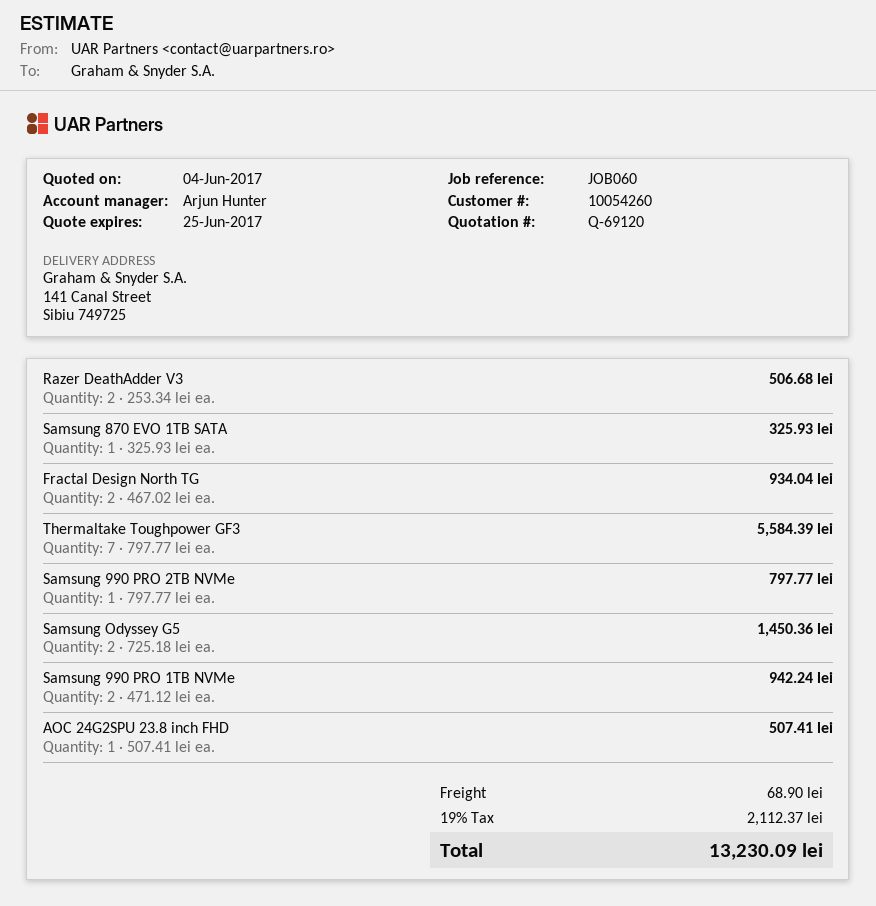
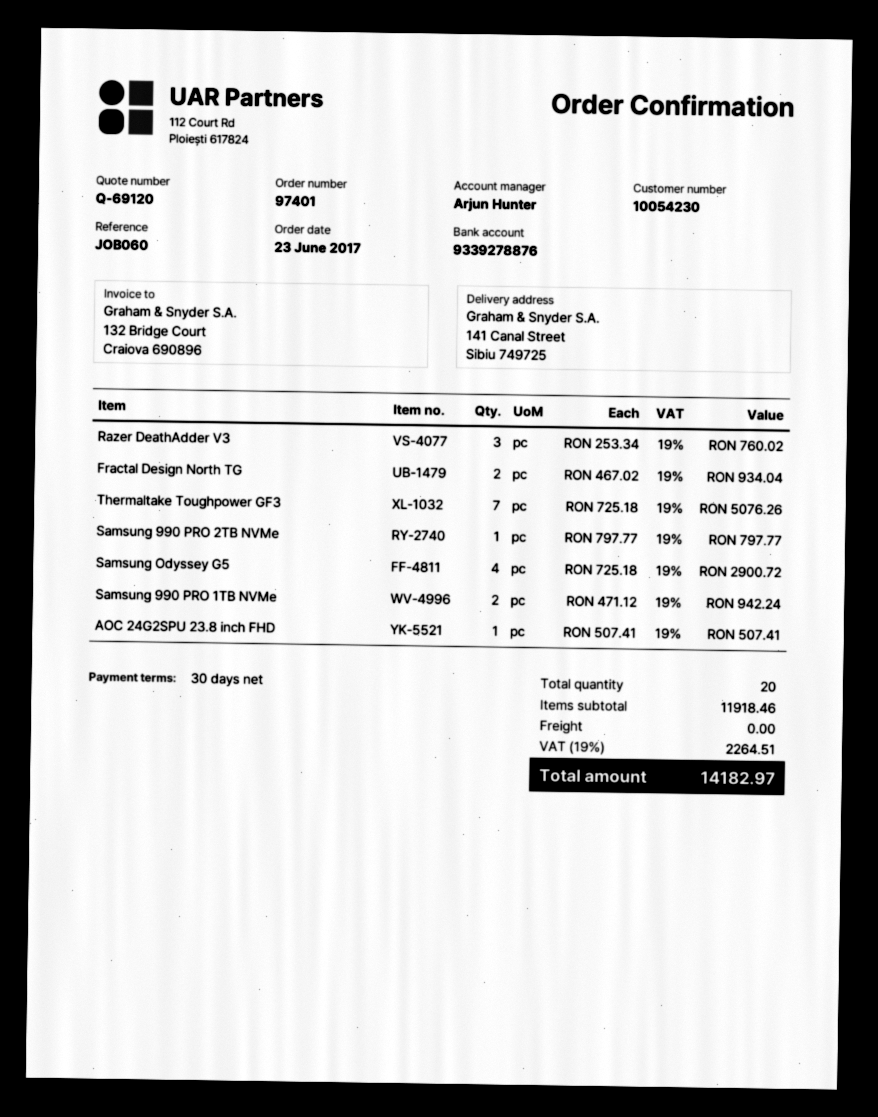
customer number: 10054260 -> 10054230
Razer DeathAdder V3: 2 x 253.34 = 506.68 -> 3 x 253.34 = 760.02
Samsung 870 EVO 1TB SATA: 1 x 325.93 = 325.93 -> none
Thermaltake Toughpower GF3: 7 x 797.77 = 5584.39 -> 7 x 725.18 = 5076.26
Samsung Odyssey G5: 2 x 725.18 = 1450.36 -> 4 x 725.18 = 2900.72
shipping: 68.90 -> 0.00
tax: 19% = 2112.37 -> 19% = 2264.51
total: 13230.09 -> 14182.97

